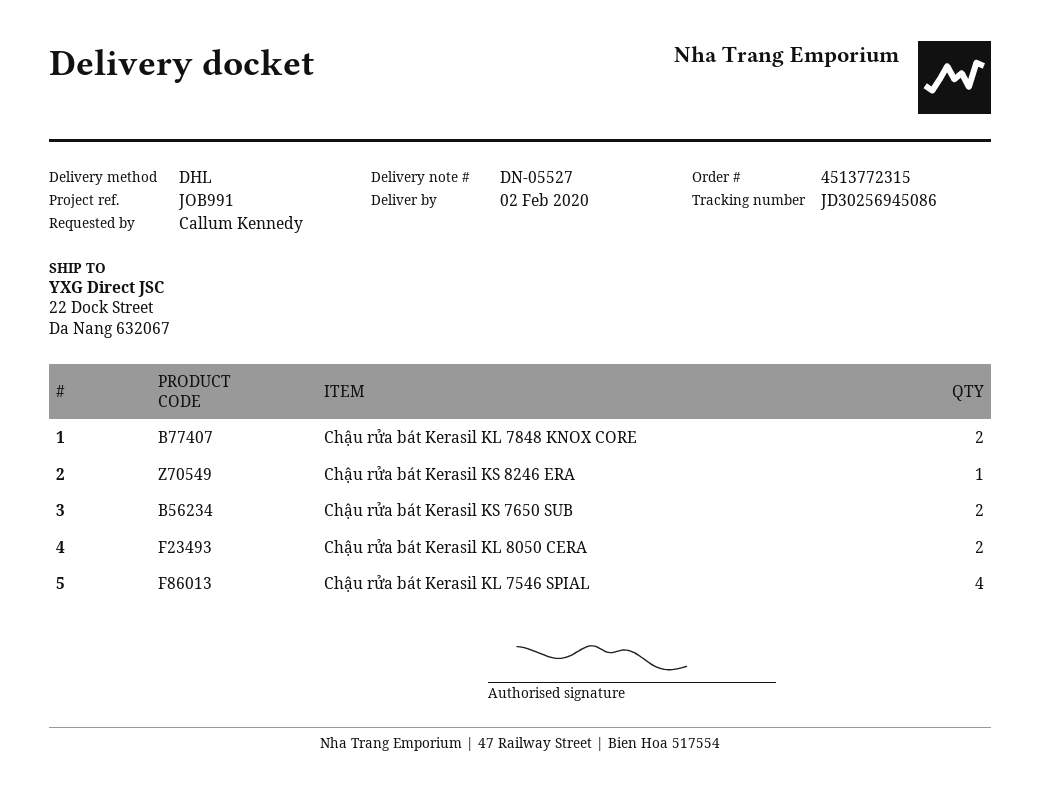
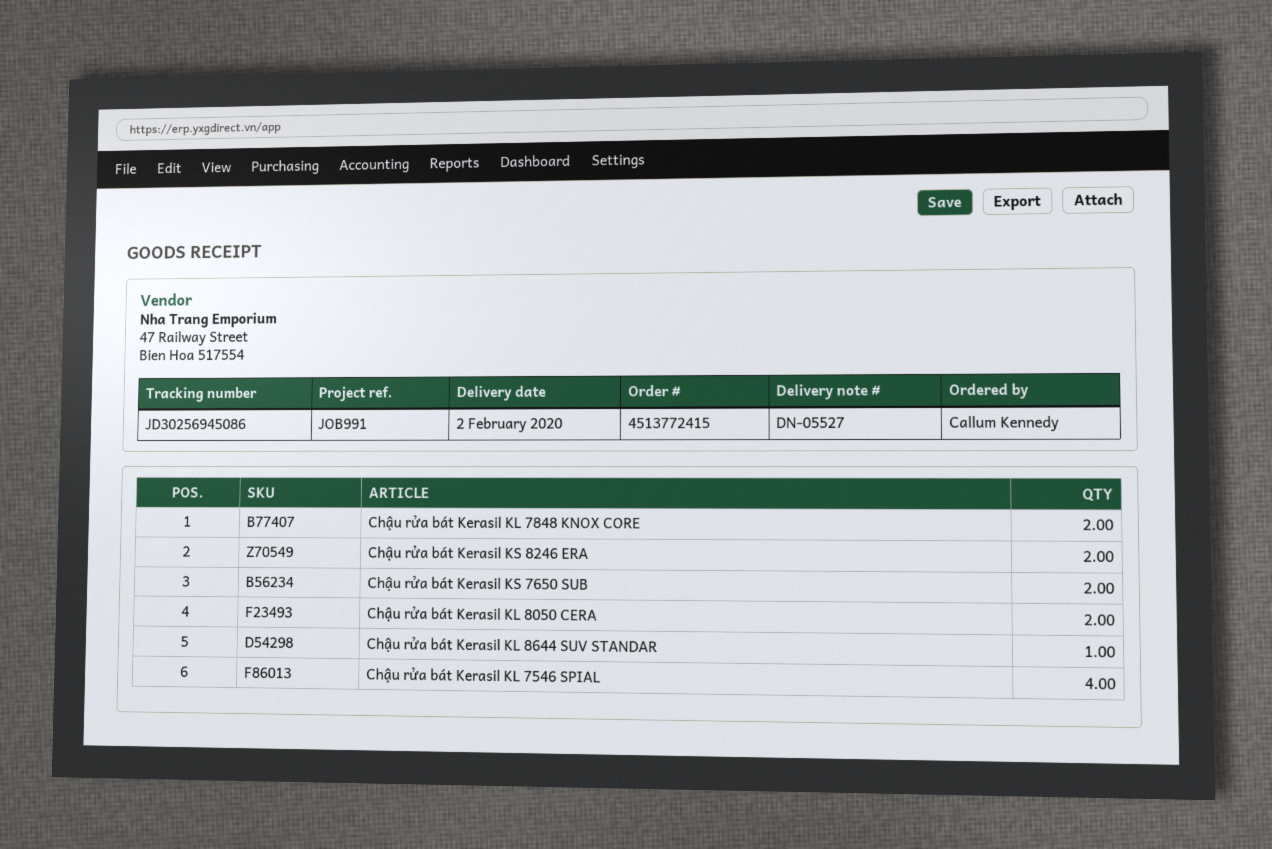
order number: 4513772315 -> 4513772415
Chậu rửa bát Kerasil KS 8246 ERA: 1 -> 2
Chậu rửa bát Kerasil KL 8644 SUV STANDAR: none -> 1

